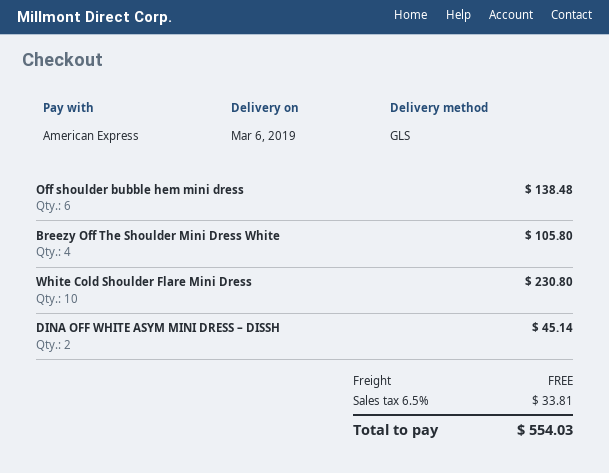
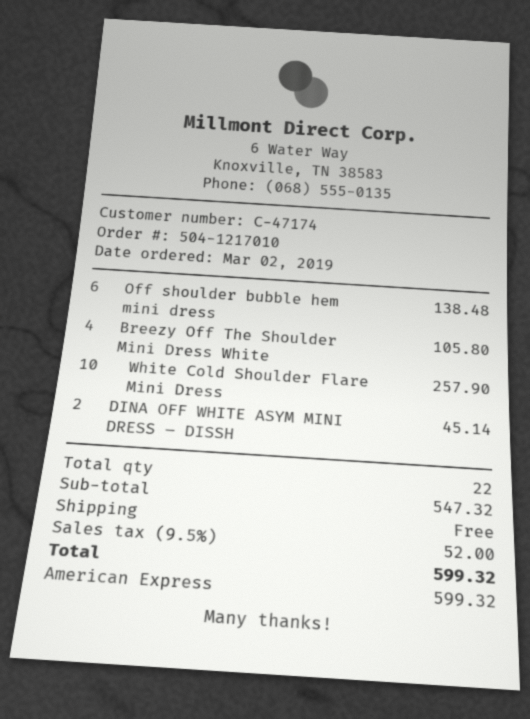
White Cold Shoulder Flare Mini Dress: 10 for 230.80 -> 10 for 257.90
tax: 6.5% = 33.81 -> 9.5% = 52.00
total: 554.03 -> 599.32

